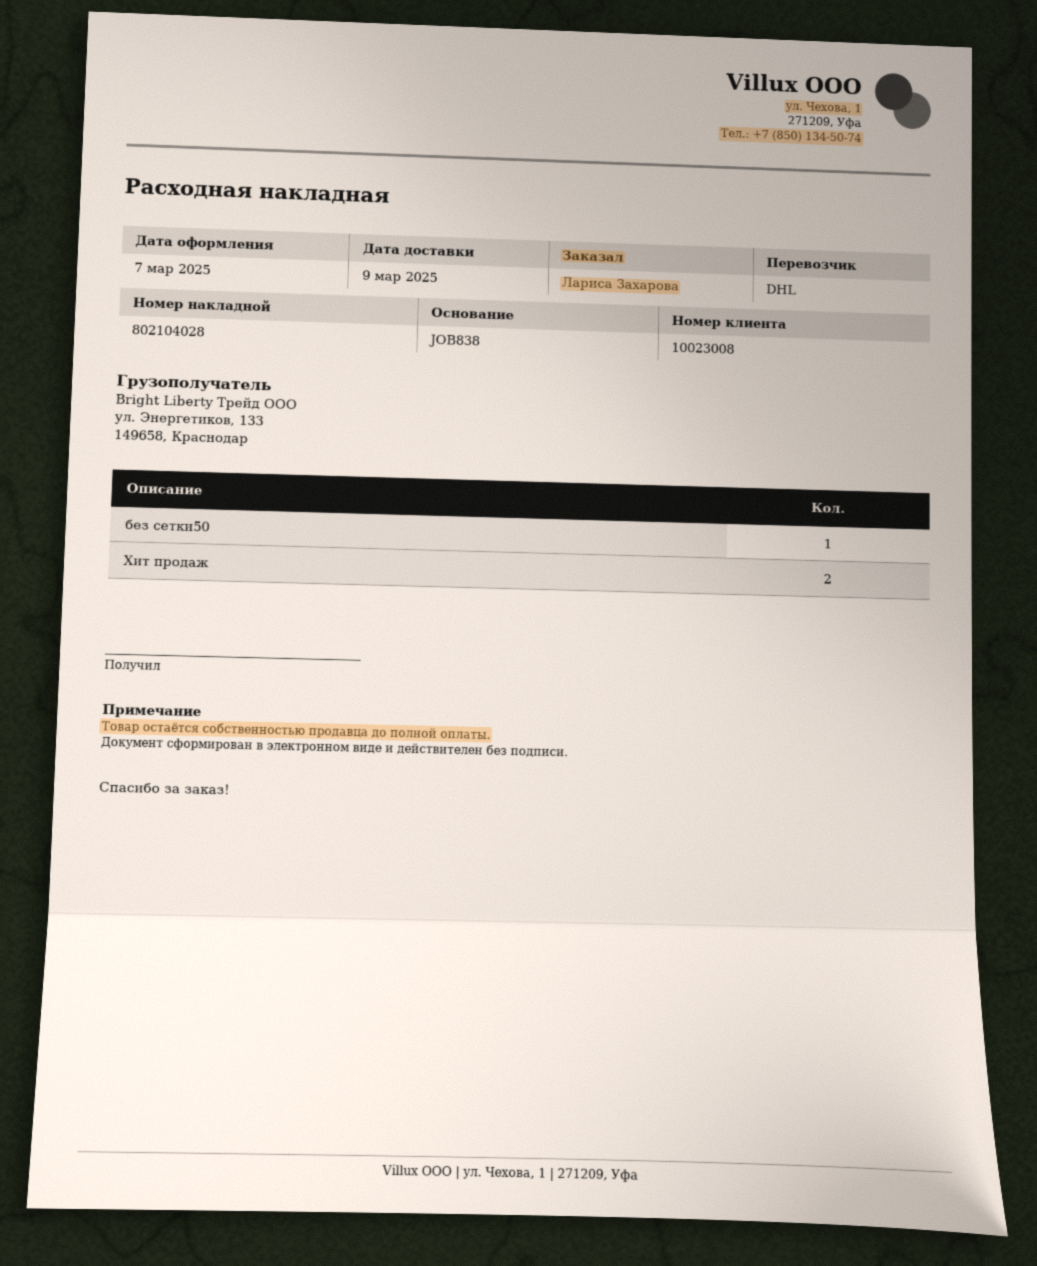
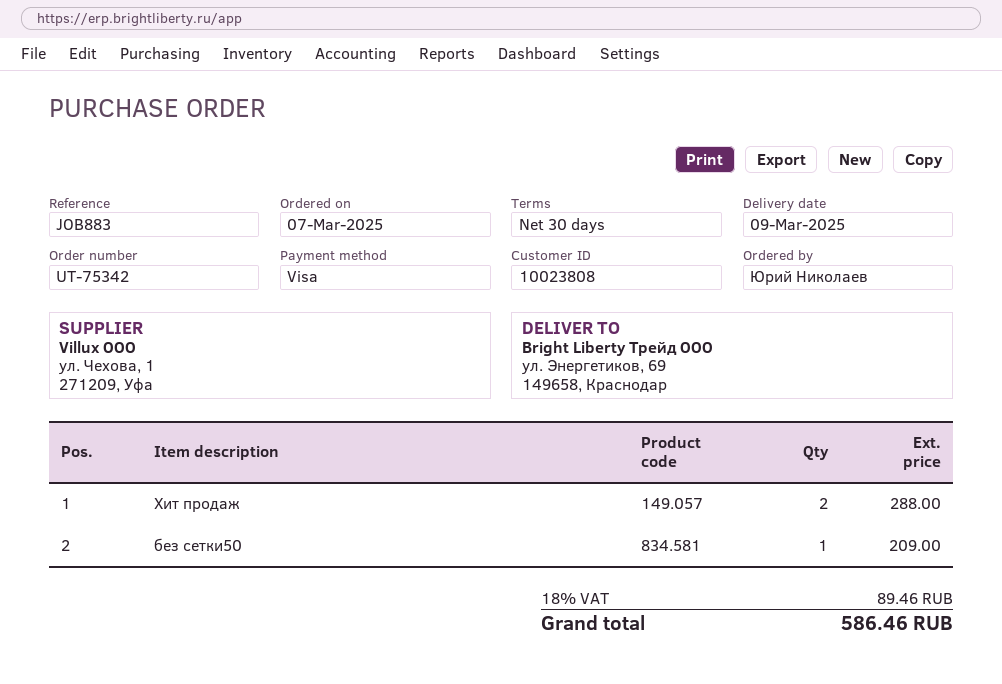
customer number: 10023008 -> 10023808
reference: JOB838 -> JOB883
ordered by: Лариса Захарова -> Юрий Николаев
ship to: ул. Энергетиков, 133, 149658, Краснодар -> ул. Энергетиков, 69, 149658, Краснодар

